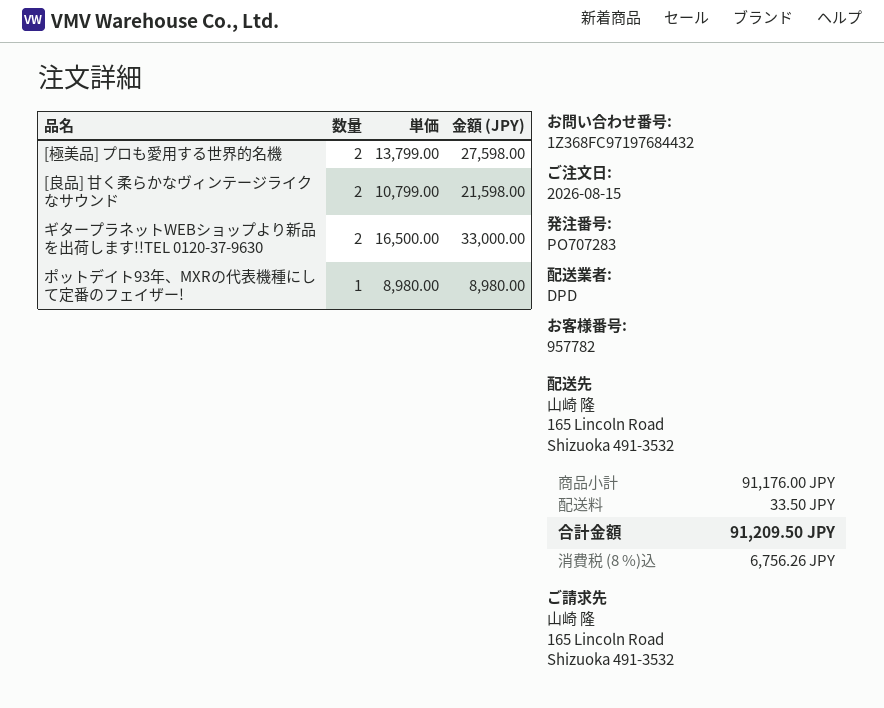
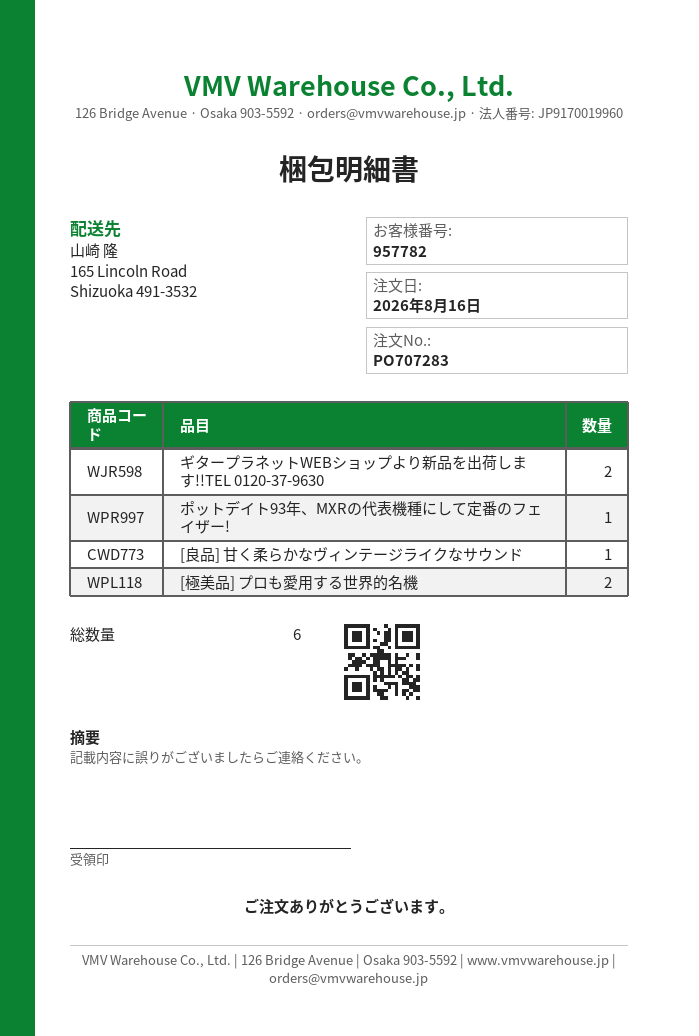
order date: 2026-08-15 -> 2026-08-16
[良品] 甘く柔らかなヴィンテージライクなサウンド: 2 -> 1

